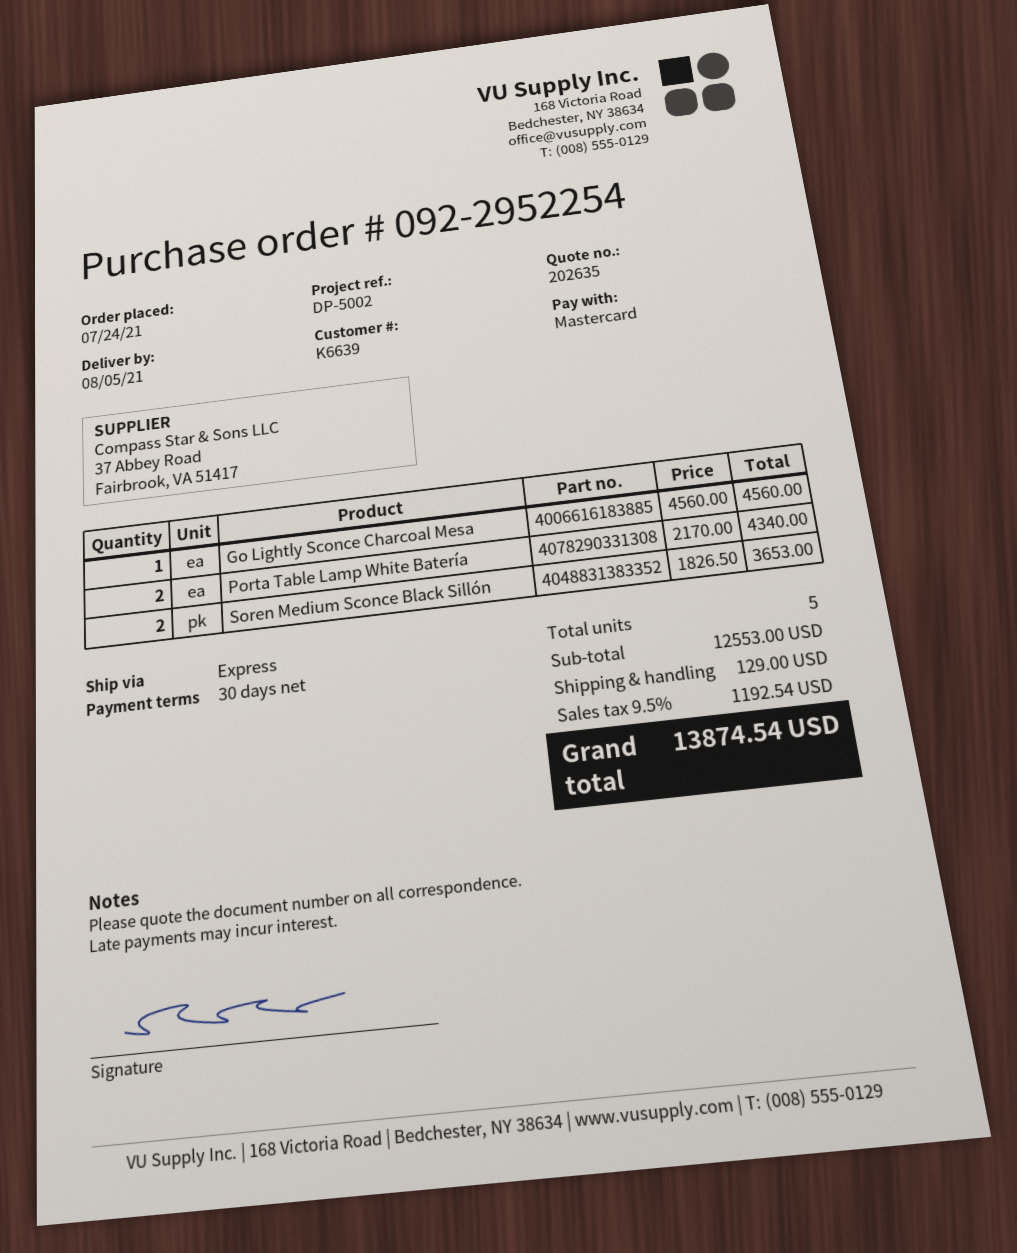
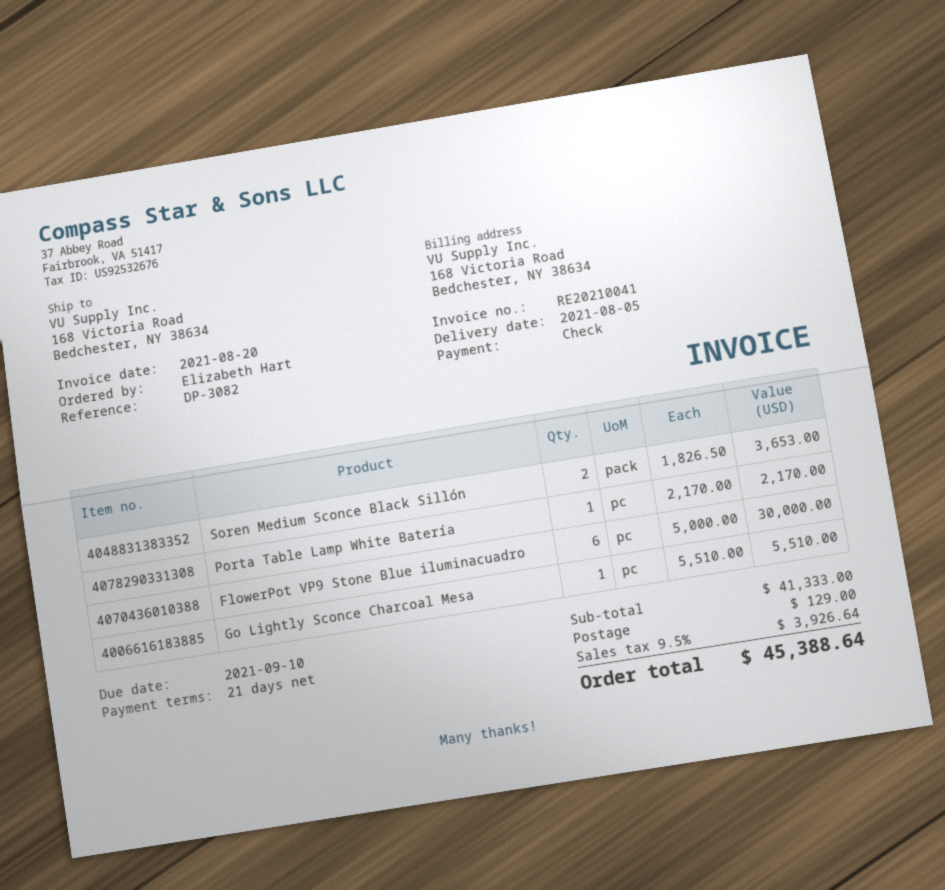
payment terms: 30 days -> 21 days
reference: DP-5002 -> DP-3082
payment method: Mastercard -> cheque
Go Lightly Sconce Charcoal Mesa: 1 x 4560.00 = 4560.00 -> 1 x 5510.00 = 5510.00
Porta Table Lamp White Batería: 2 x 2170.00 = 4340.00 -> 1 x 2170.00 = 2170.00
FlowerPot VP9 Stone Blue iluminacuadro: none -> 6 x 5000.00 = 30000.00
subtotal: 12553.00 -> 41333.00
tax: 9.5% = 1192.54 -> 9.5% = 3926.64
total: 13874.54 -> 45388.64

